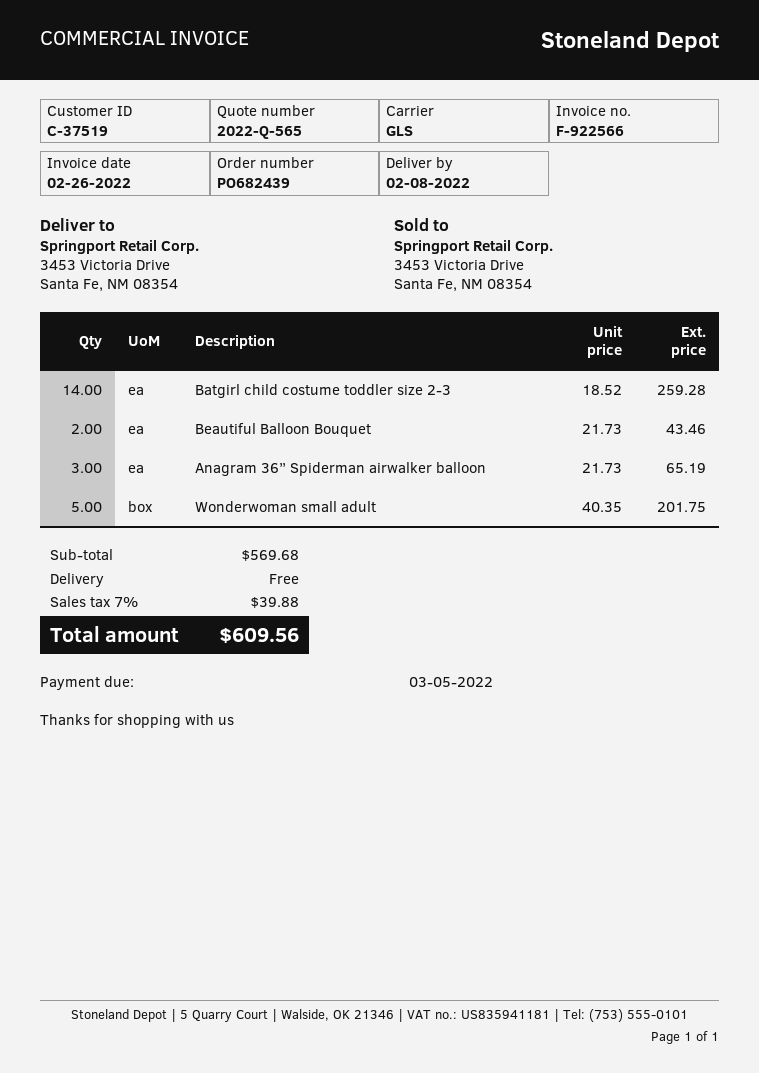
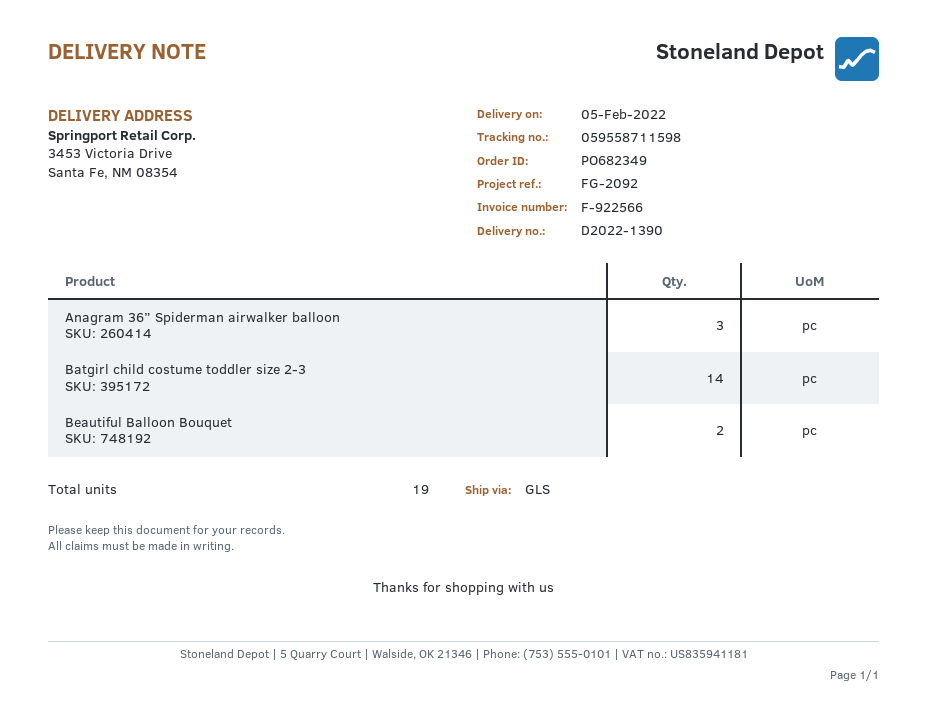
order number: PO682439 -> PO682349
delivery date: 2022-02-08 -> 2022-02-05
Wonderwoman small adult: 5 -> none

